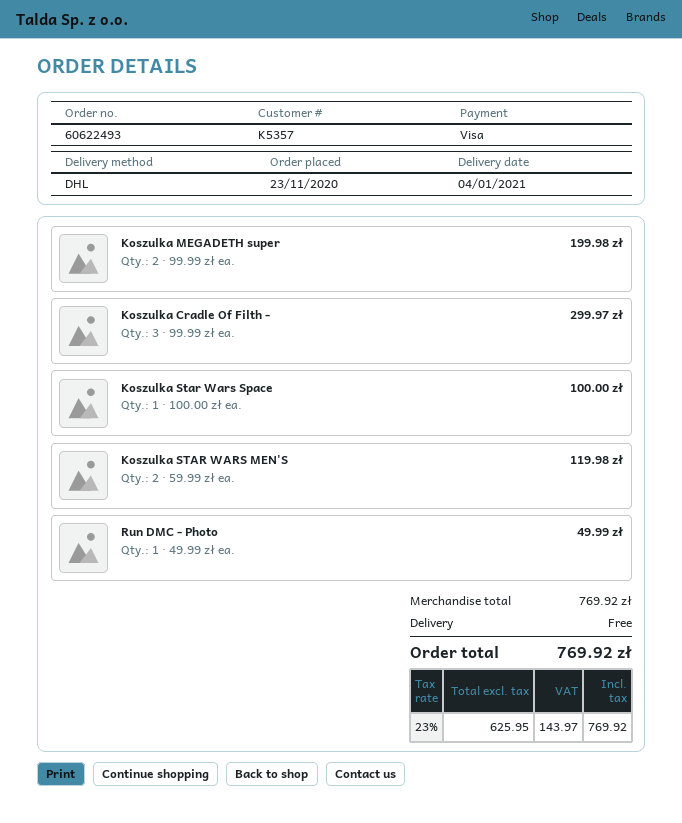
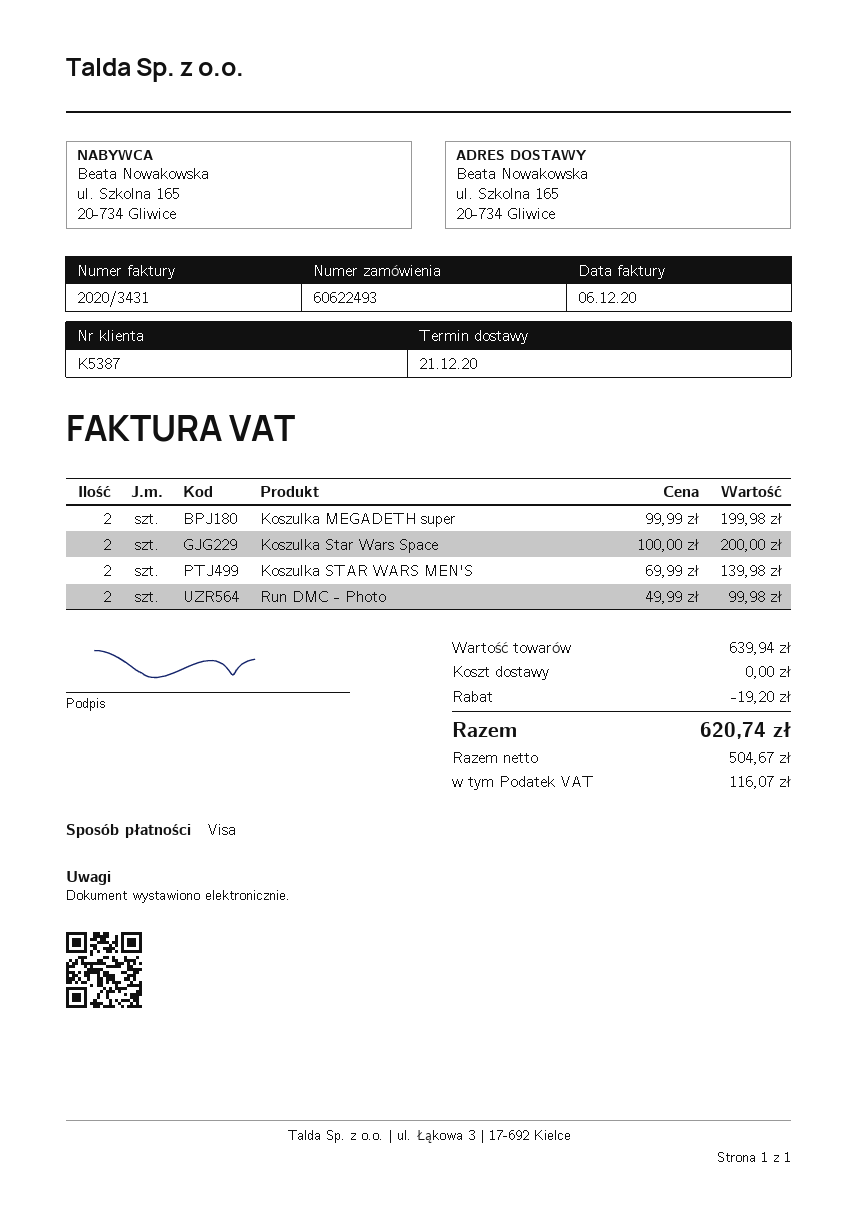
delivery date: 2021-01-04 -> 2020-12-21
customer number: K5357 -> K5387
Koszulka Cradle Of Filth -: 3 x 99.99 = 299.97 -> none
Koszulka Star Wars Space: 1 x 100.00 = 100.00 -> 2 x 100.00 = 200.00
Koszulka STAR WARS MEN'S: 2 x 59.99 = 119.98 -> 2 x 69.99 = 139.98
Run DMC - Photo: 1 x 49.99 = 49.99 -> 2 x 49.99 = 99.98
subtotal: 769.92 -> 639.94
discount: none -> 19.20
net: 625.95 -> 504.67
tax: 143.97 -> 116.07
total: 769.92 -> 620.74

